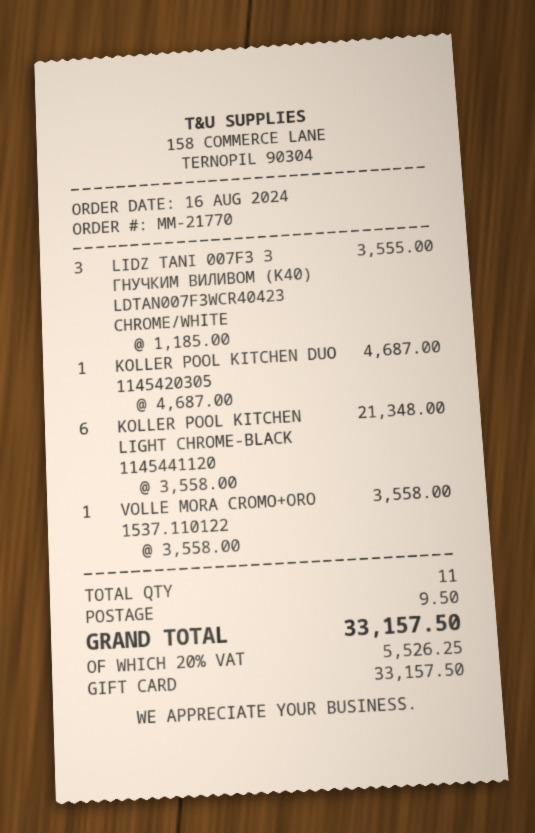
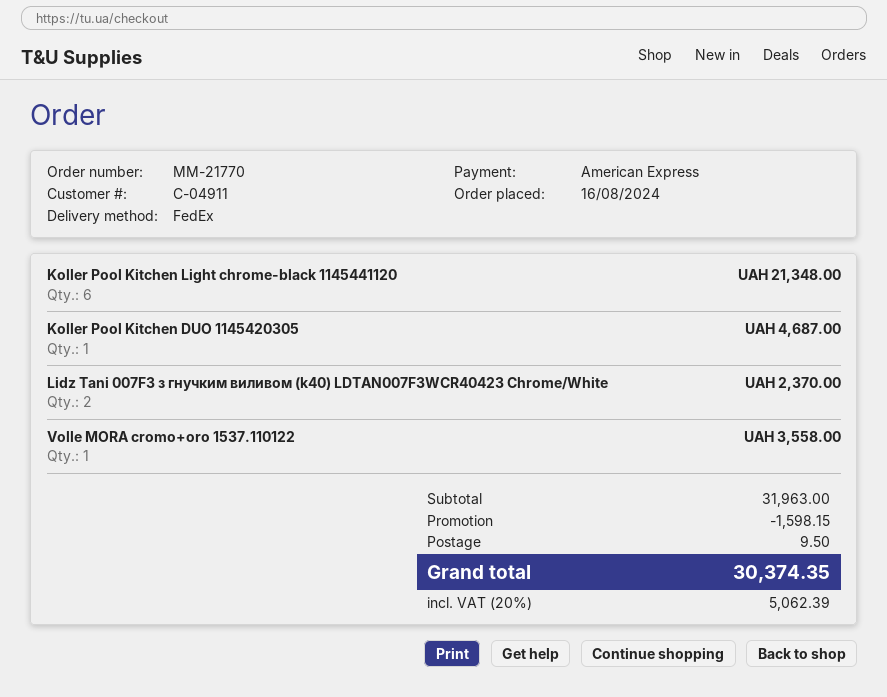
payment method: gift card -> American Express
LIDZ TANI 007F3 З ГНУЧКИМ ВИЛИВОМ (K40) LDTAN007F3WCR40423 CHROME/WHITE: 3 for 3555.00 -> 2 for 2370.00
discount: none -> 1598.15
tax: 20% = 5526.25 -> 20% = 5062.39
total: 33157.50 -> 30374.35

